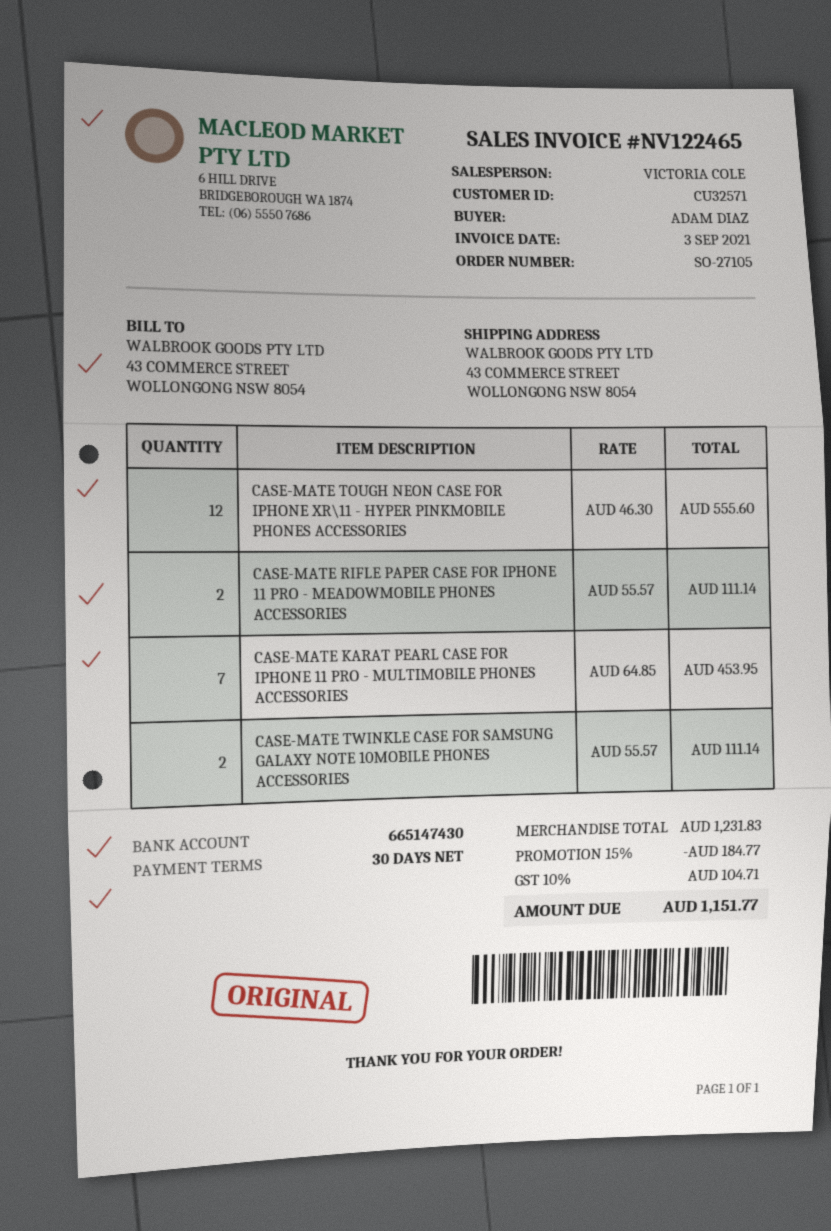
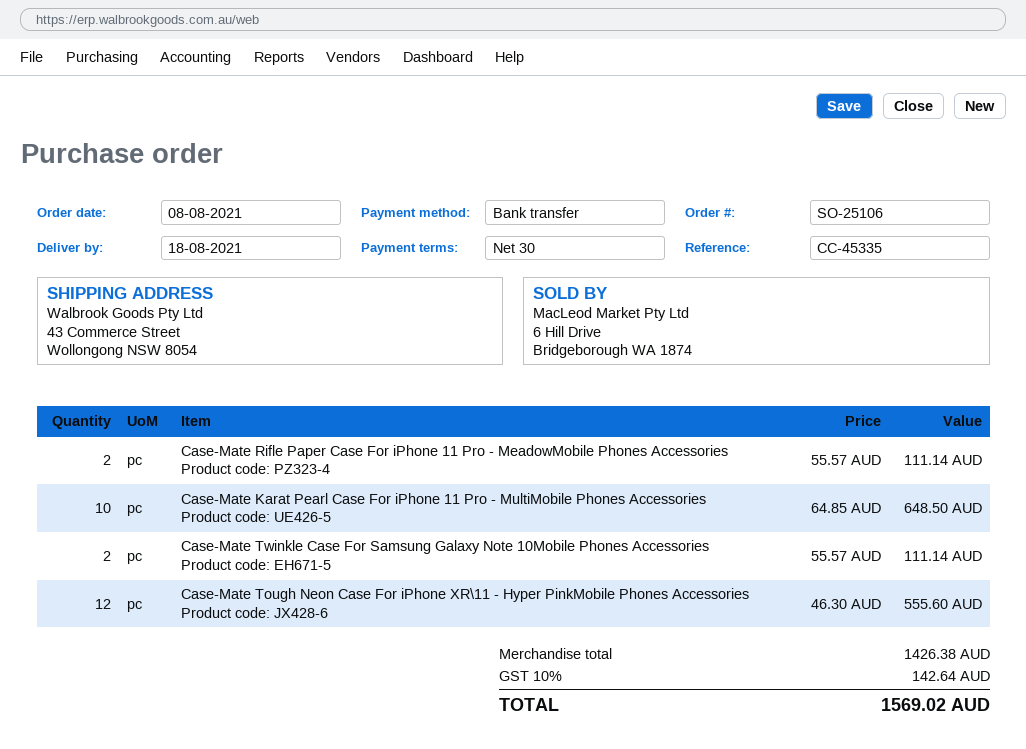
order number: SO-27105 -> SO-25106
CASE-MATE KARAT PEARL CASE FOR IPHONE 11 PRO - MULTIMOBILE PHONES ACCESSORIES: 7 x 64.85 = 453.95 -> 10 x 64.85 = 648.50
subtotal: 1231.83 -> 1426.38
discount: 15% = 184.77 -> none
tax: 10% = 104.71 -> 10% = 142.64
total: 1151.77 -> 1569.02

